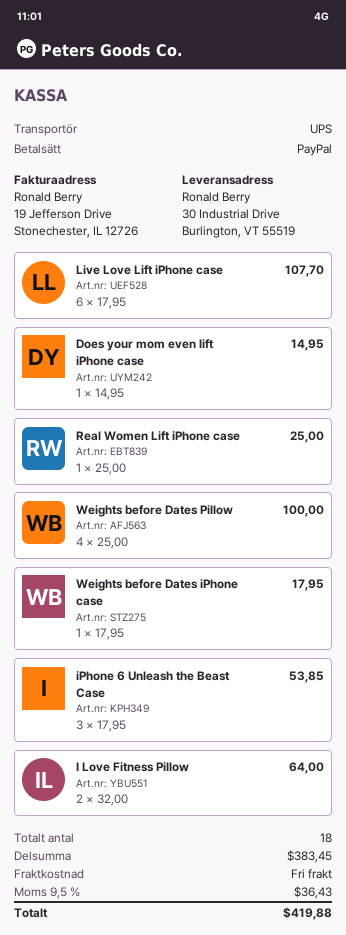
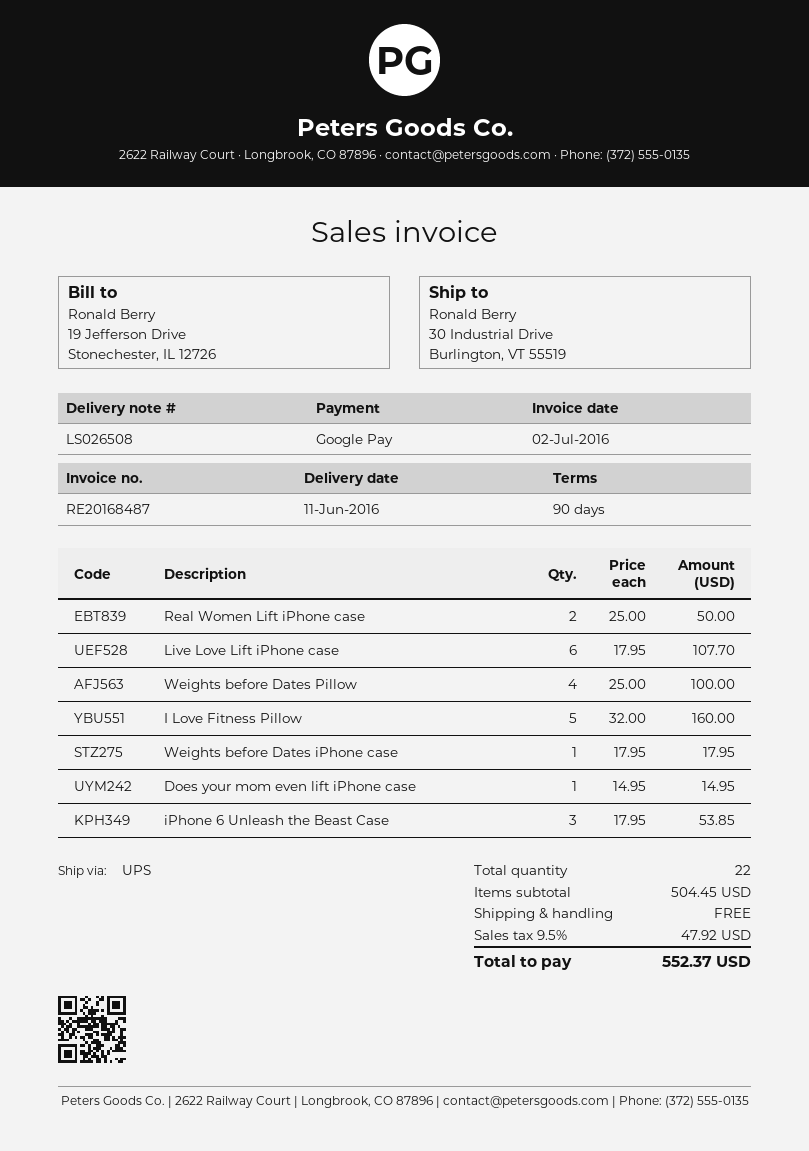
payment method: PayPal -> Google Pay
Real Women Lift iPhone case: 1 x 25.00 = 25.00 -> 2 x 25.00 = 50.00
I Love Fitness Pillow: 2 x 32.00 = 64.00 -> 5 x 32.00 = 160.00
total quantity: 18 -> 22
subtotal: 383.45 -> 504.45
tax: 9.5% = 36.43 -> 9.5% = 47.92
total: 419.88 -> 552.37

